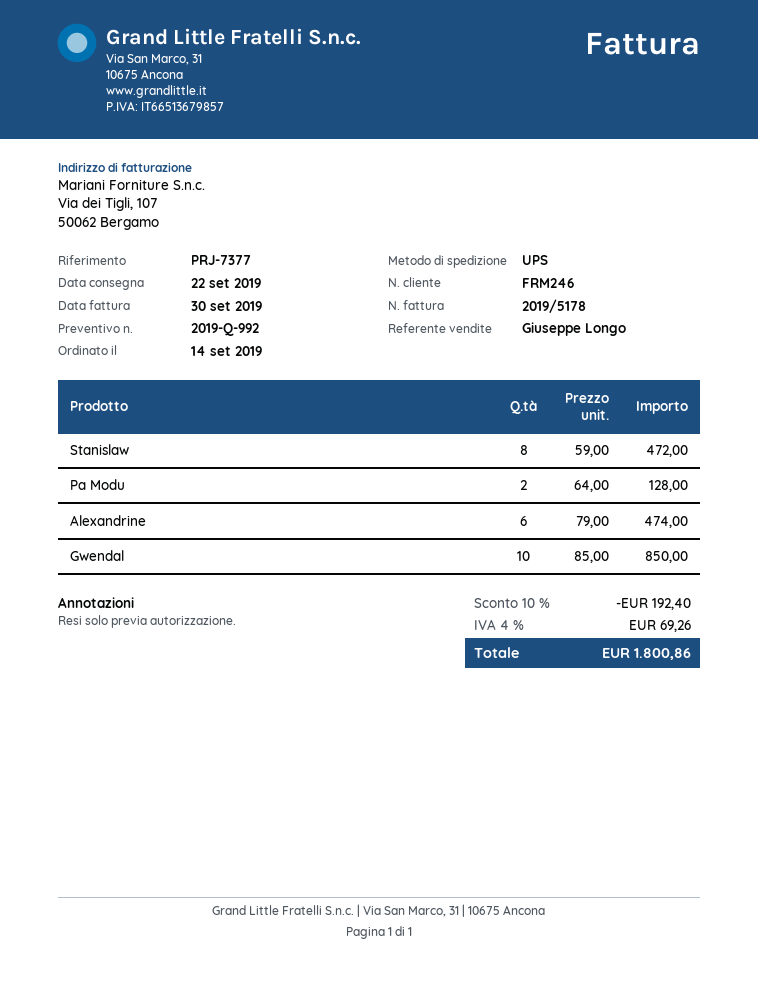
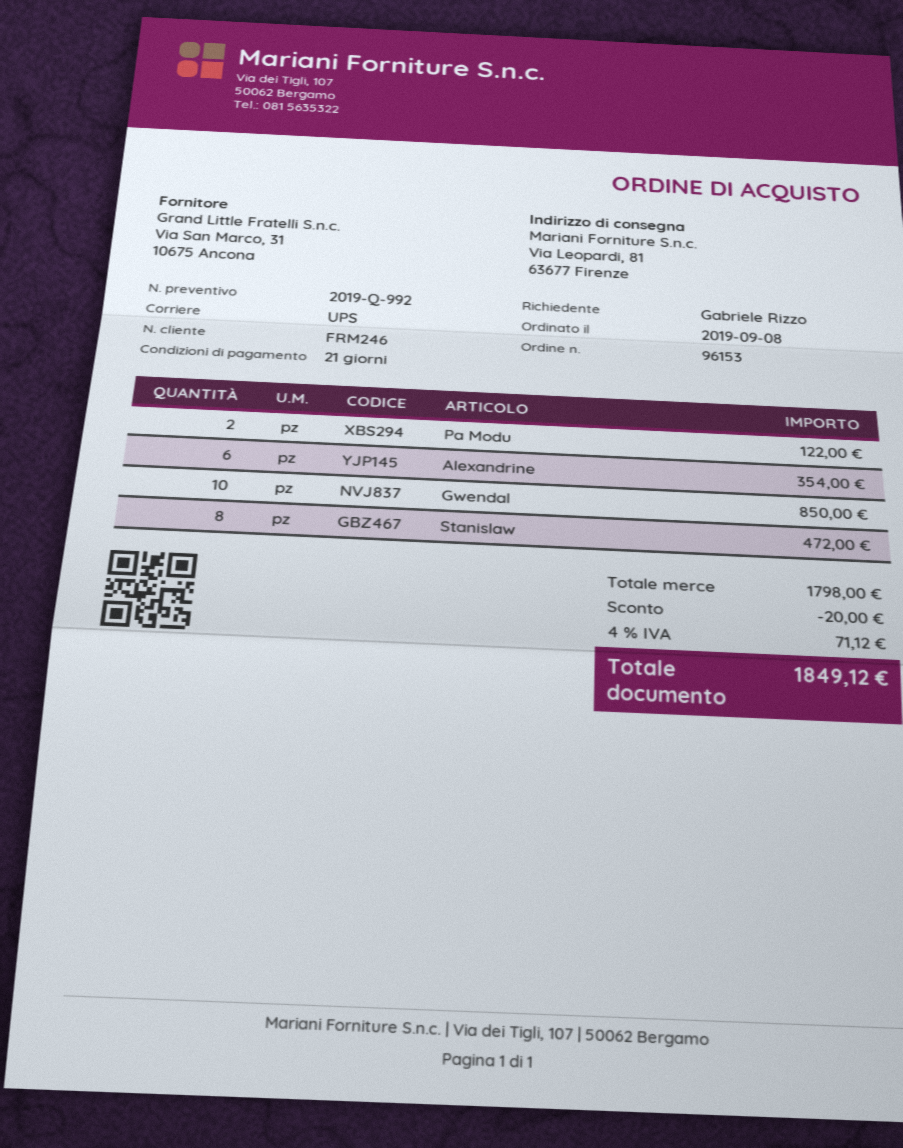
order date: 2019-09-14 -> 2019-09-08
Pa Modu: 2 for 128.00 -> 2 for 122.00
Alexandrine: 6 for 474.00 -> 6 for 354.00
discount: 192.40 -> 20.00
tax: 4% = 69.26 -> 4% = 71.12
total: 1800.86 -> 1849.12

